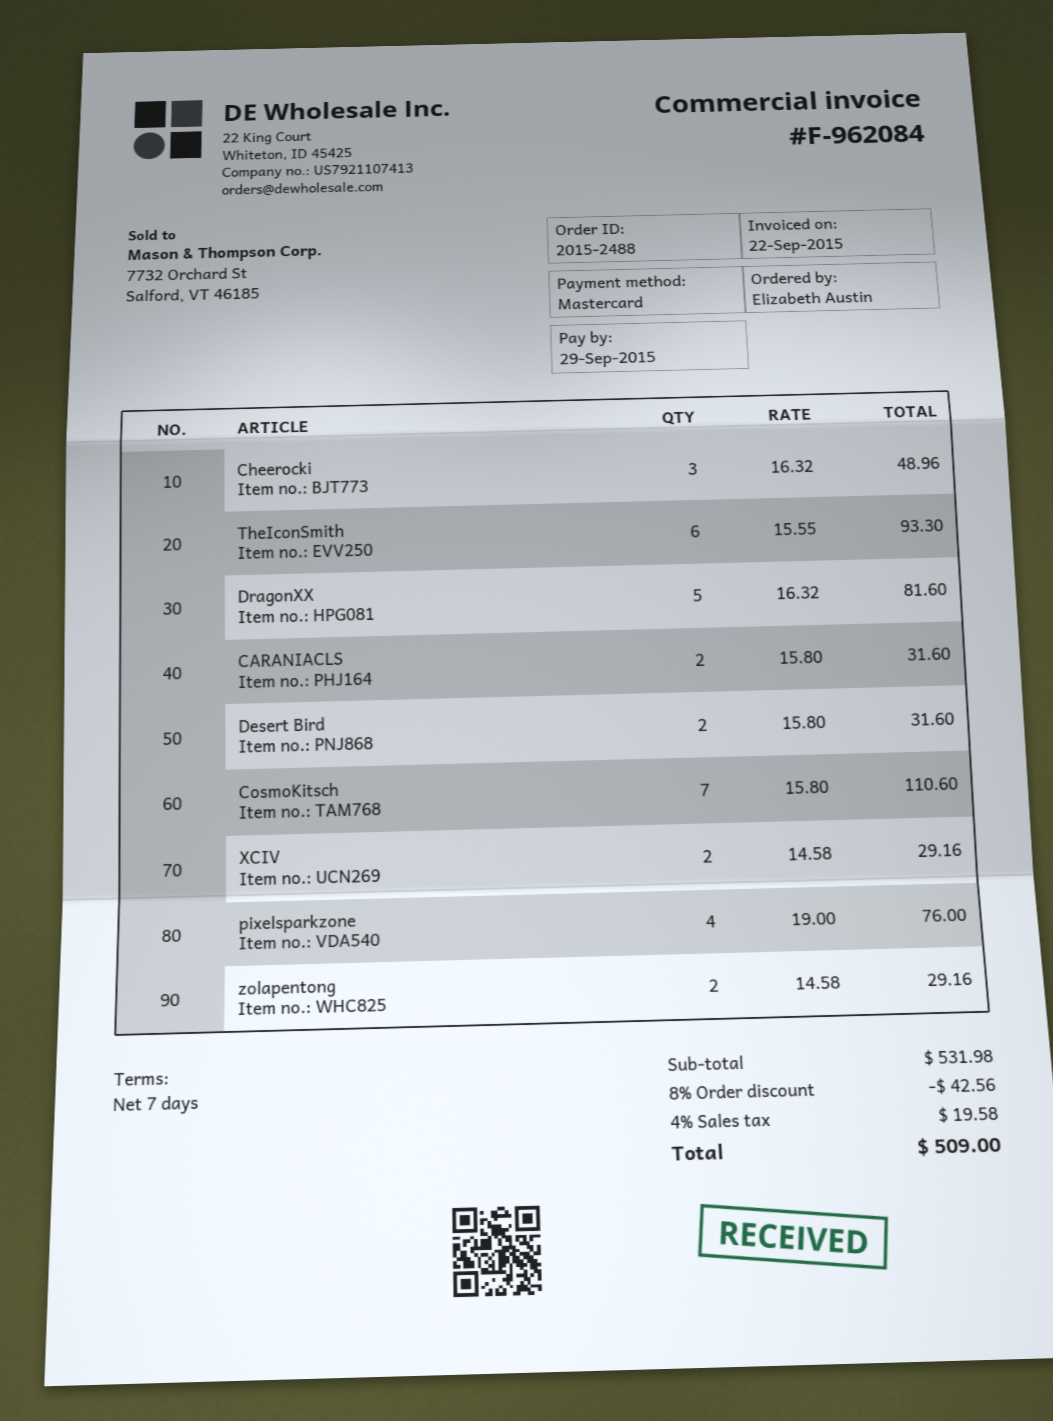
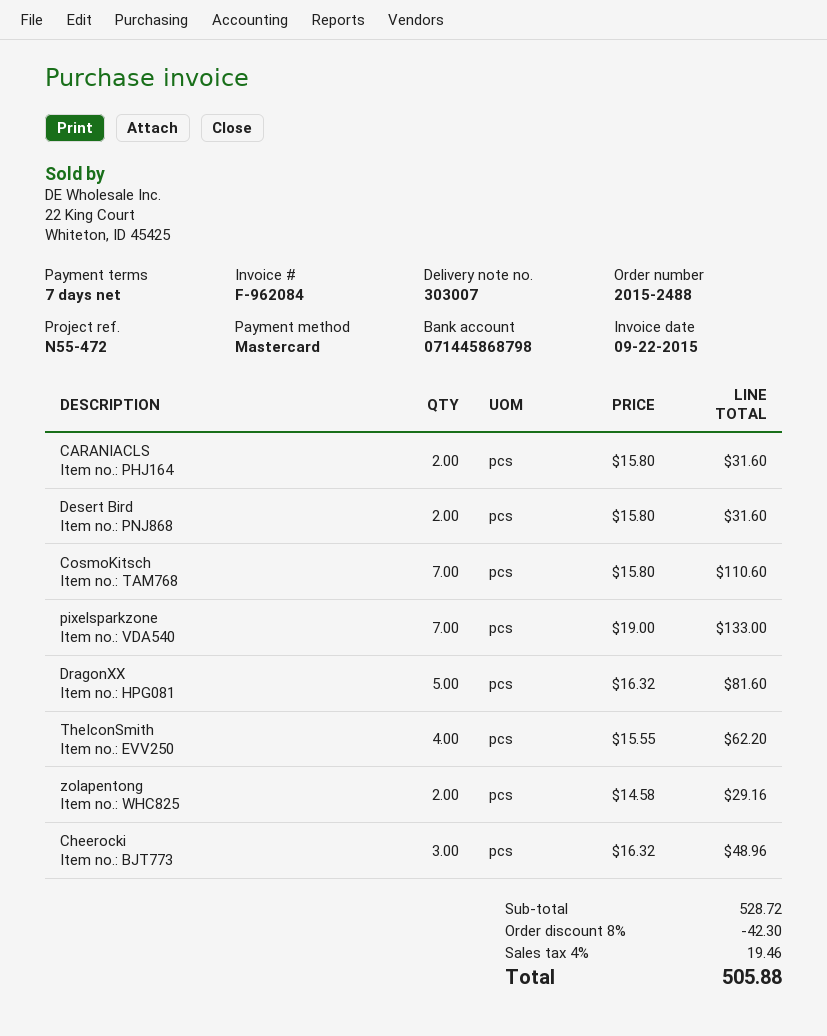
TheIconSmith: 6 x 15.55 = 93.30 -> 4 x 15.55 = 62.20
XCIV: 2 x 14.58 = 29.16 -> none
pixelsparkzone: 4 x 19.00 = 76.00 -> 7 x 19.00 = 133.00
subtotal: 531.98 -> 528.72
discount: 8% = 42.56 -> 8% = 42.30
tax: 4% = 19.58 -> 4% = 19.46
total: 509.00 -> 505.88

